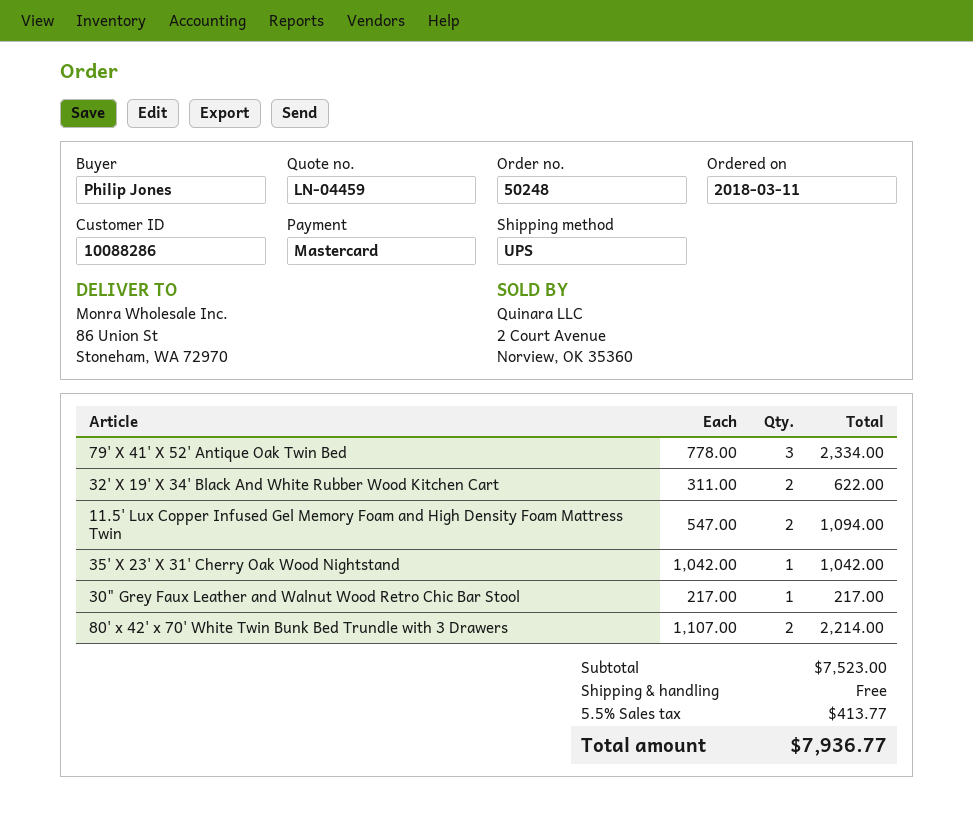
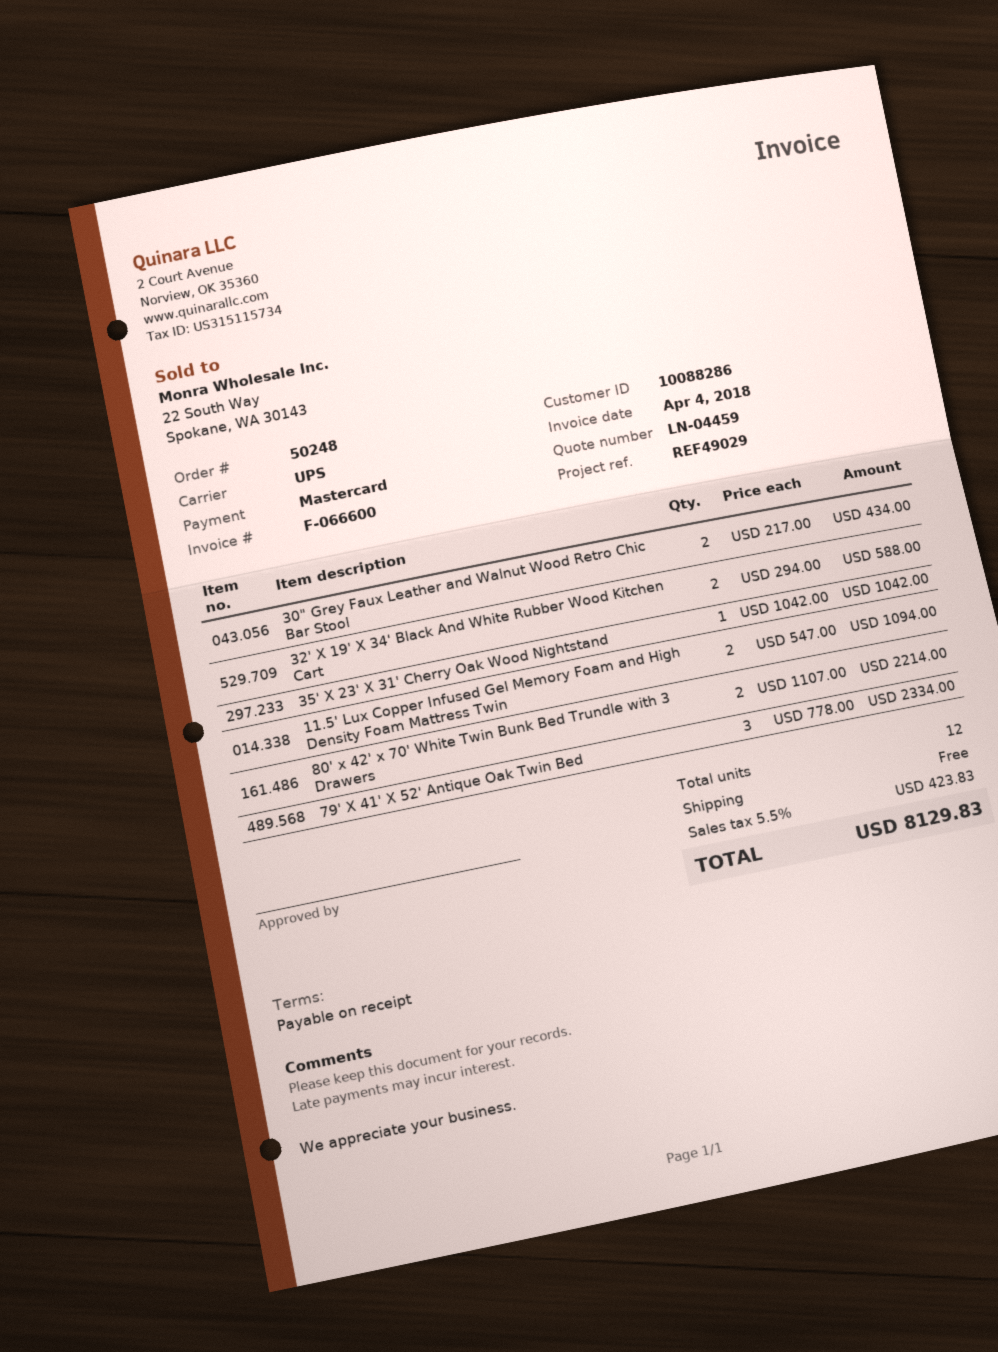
32' X 19' X 34' Black And White Rubber Wood Kitchen Cart: 2 x 311.00 = 622.00 -> 2 x 294.00 = 588.00
30" Grey Faux Leather and Walnut Wood Retro Chic Bar Stool: 1 x 217.00 = 217.00 -> 2 x 217.00 = 434.00
tax: 5.5% = 413.77 -> 5.5% = 423.83
total: 7936.77 -> 8129.83

